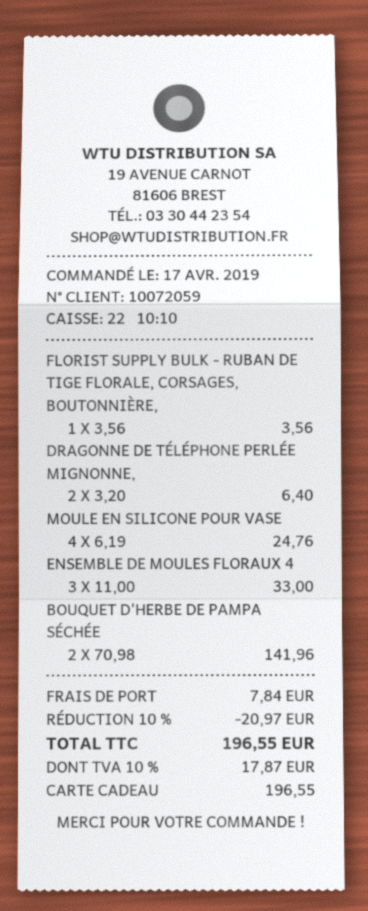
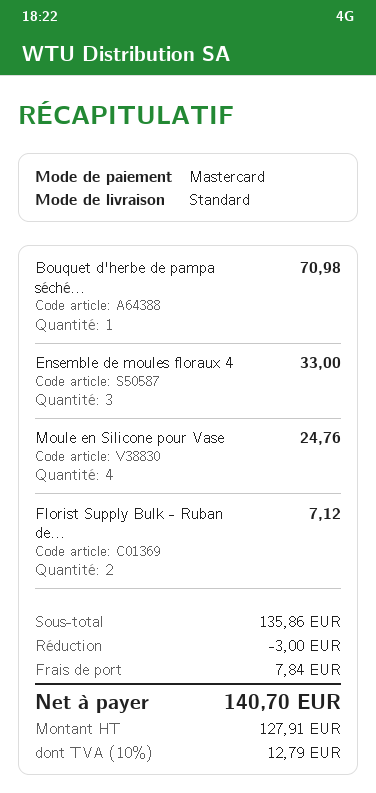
payment method: gift card -> Mastercard
FLORIST SUPPLY BULK - RUBAN DE TIGE FLORALE, CORSAGES, BOUTONNIÈRE,: 1 for 3.56 -> 2 for 7.12
DRAGONNE DE TÉLÉPHONE PERLÉE MIGNONNE,: 2 for 6.40 -> none
BOUQUET D'HERBE DE PAMPA SÉCHÉE: 2 for 141.96 -> 1 for 70.98
discount: 20.97 -> 3.00
tax: 10% = 17.87 -> 10% = 12.79
total: 196.55 -> 140.70

